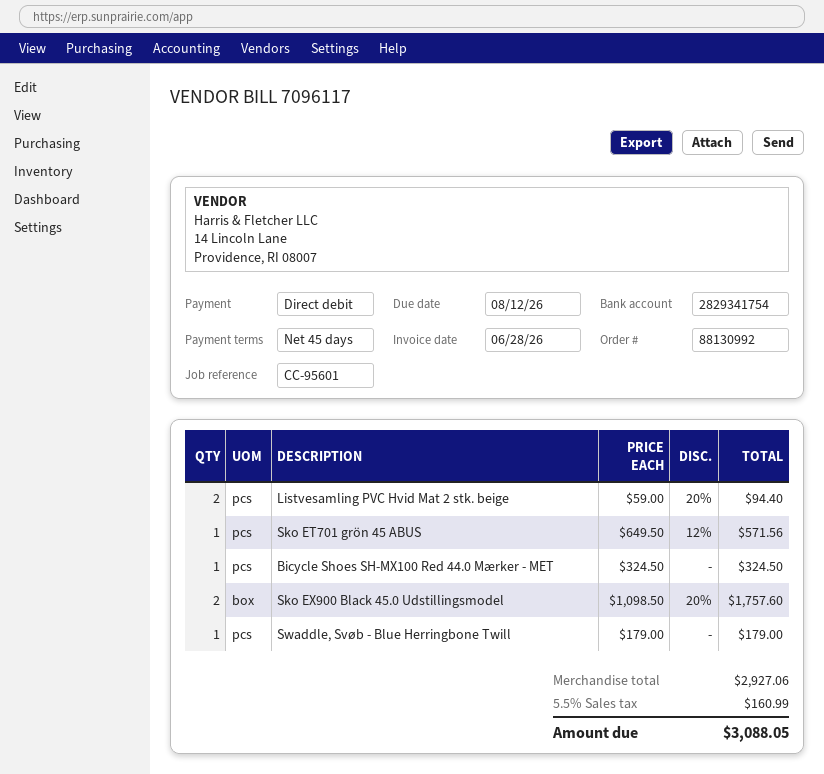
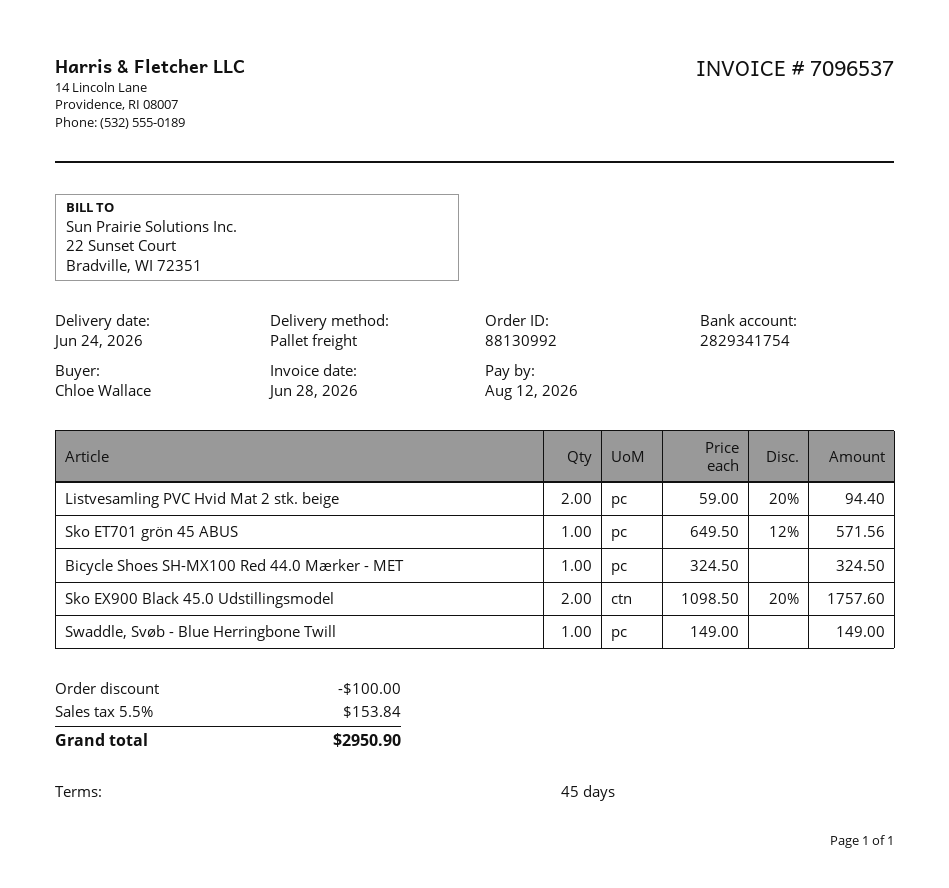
invoice number: 7096117 -> 7096537
Swaddle, Svøb - Blue Herringbone Twill: 1 x 179.00 = 179.00 -> 1 x 149.00 = 149.00
discount: none -> 100.00
tax: 5.5% = 160.99 -> 5.5% = 153.84
total: 3088.05 -> 2950.90

